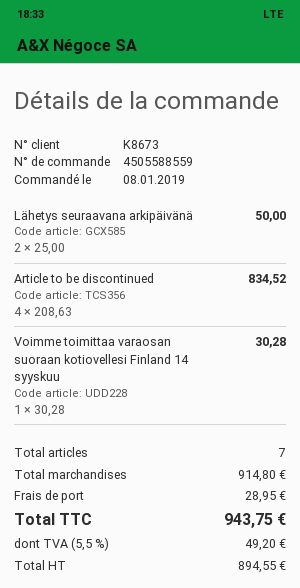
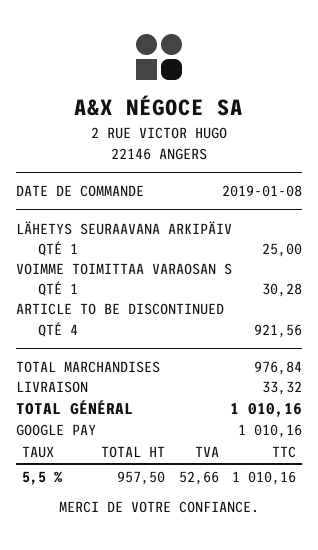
Lähetys seuraavana arkipäivänä: 2 for 50.00 -> 1 for 25.00
Article to be discontinued: 4 for 834.52 -> 4 for 921.56
subtotal: 914.80 -> 976.84
shipping: 28.95 -> 33.32
net: 894.55 -> 957.50
tax: 5.5% = 49.20 -> 5.5% = 52.66
total: 943.75 -> 1010.16

